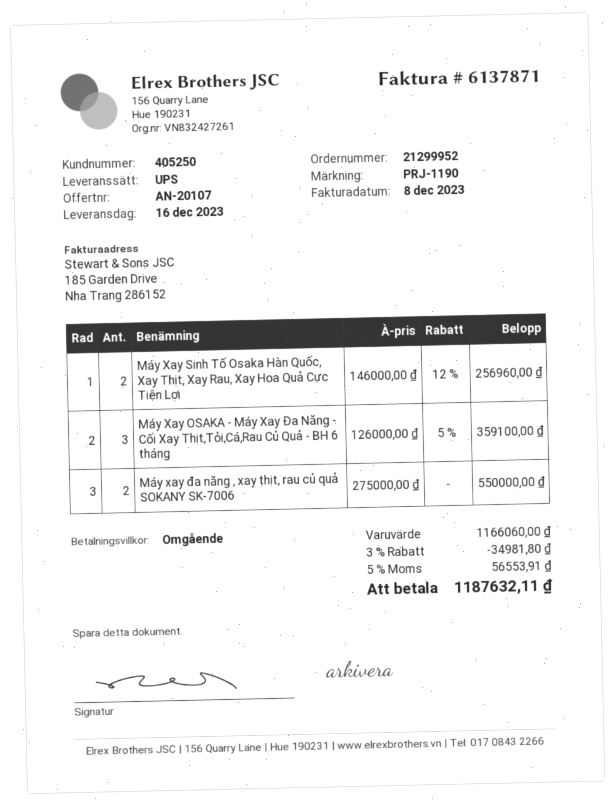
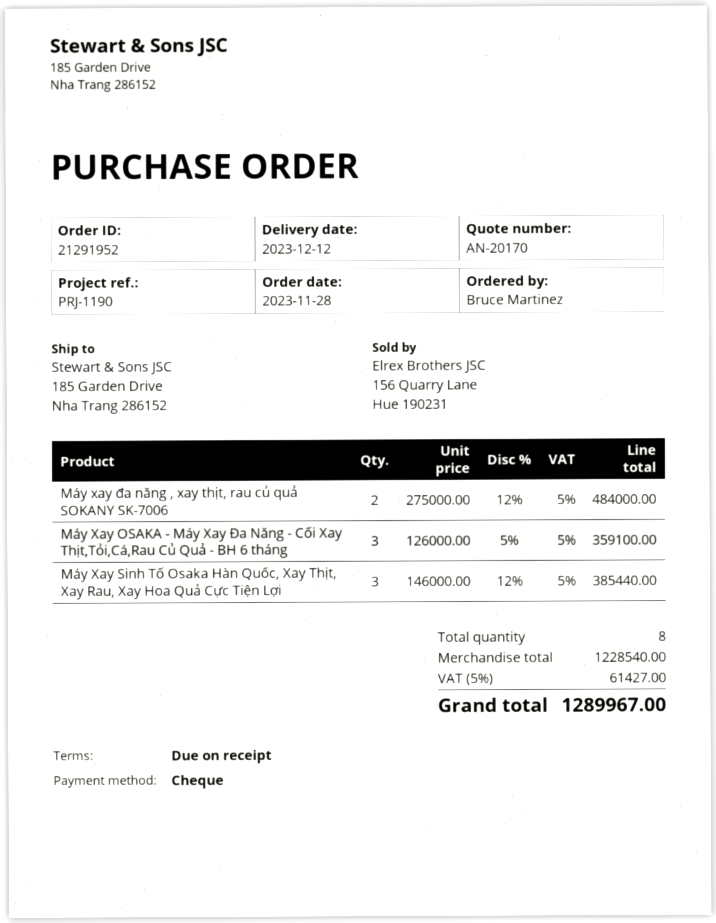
quote number: AN-20107 -> AN-20170
order number: 21299952 -> 21291952
delivery date: 2023-12-16 -> 2023-12-12
Máy Xay Sinh Tố Osaka Hàn Quốc, Xay Thịt, Xay Rau, Xay Hoa Quả Cực Tiện Lợi: 2 x 146000.00 - 12% = 256960.00 -> 3 x 146000.00 - 12% = 385440.00
Máy xay đa năng , xay thịt, rau củ quả SOKANY SK-7006: 2 x 275000.00 = 550000.00 -> 2 x 275000.00 - 12% = 484000.00
subtotal: 1166060.00 -> 1228540.00
discount: 3% = 34981.80 -> none
tax: 5% = 56553.91 -> 5% = 61427.00
total: 1187632.11 -> 1289967.00

